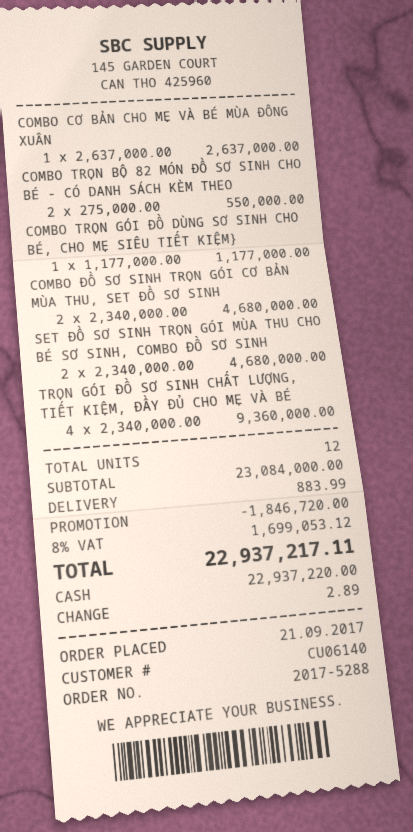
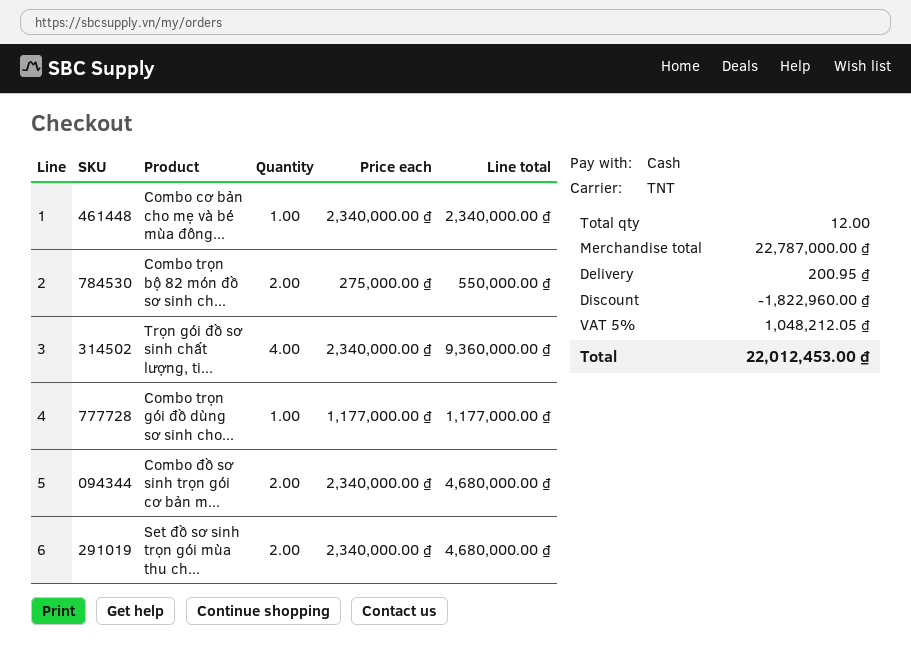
COMBO CƠ BẢN CHO MẸ VÀ BÉ MÙA ĐÔNG XUÂN: 1 x 2637000.00 = 2637000.00 -> 1 x 2340000.00 = 2340000.00
subtotal: 23084000.00 -> 22787000.00
discount: 1846720.00 -> 1822960.00
shipping: 883.99 -> 200.95
tax: 8% = 1699053.12 -> 5% = 1048212.05
total: 22937217.11 -> 22012453.00

